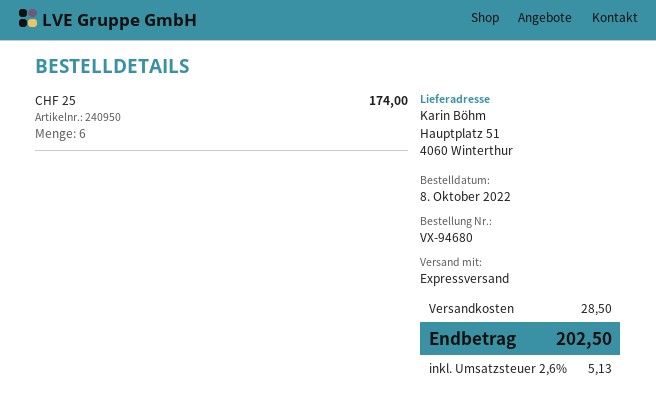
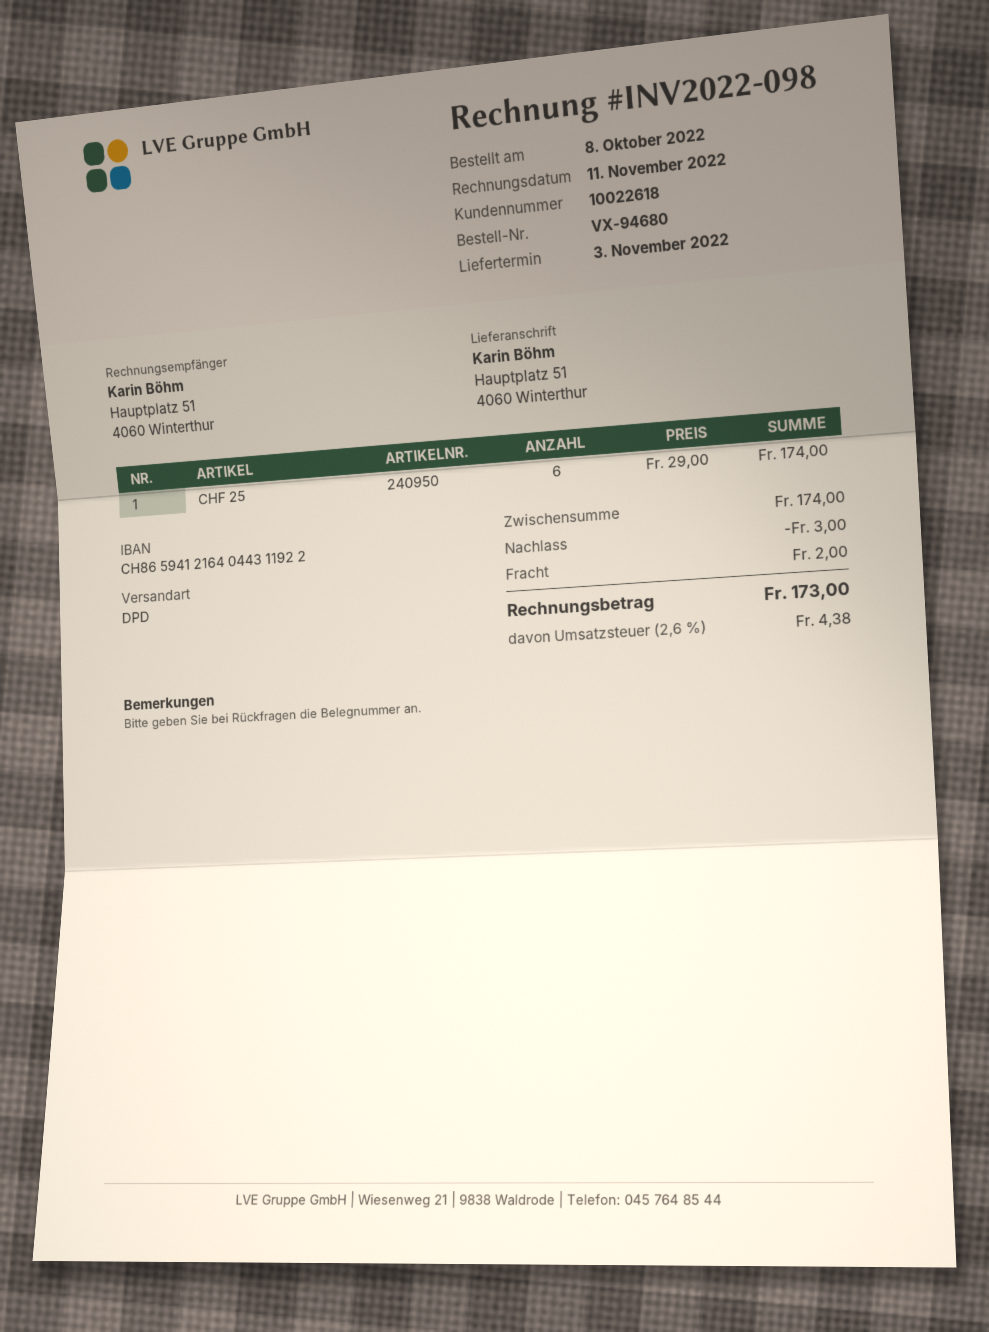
shipping method: express -> DPD
discount: none -> 3.00
shipping: 28.50 -> 2.00
tax: 2.6% = 5.13 -> 2.6% = 4.38
total: 202.50 -> 173.00

